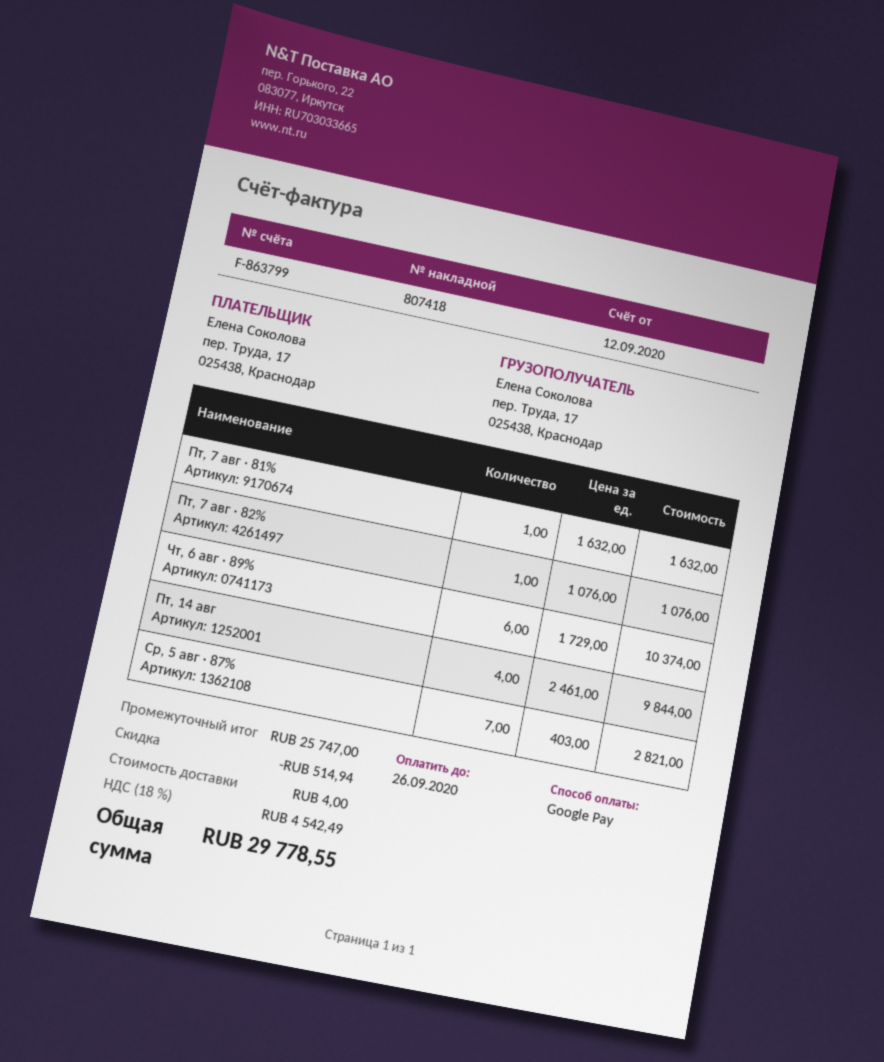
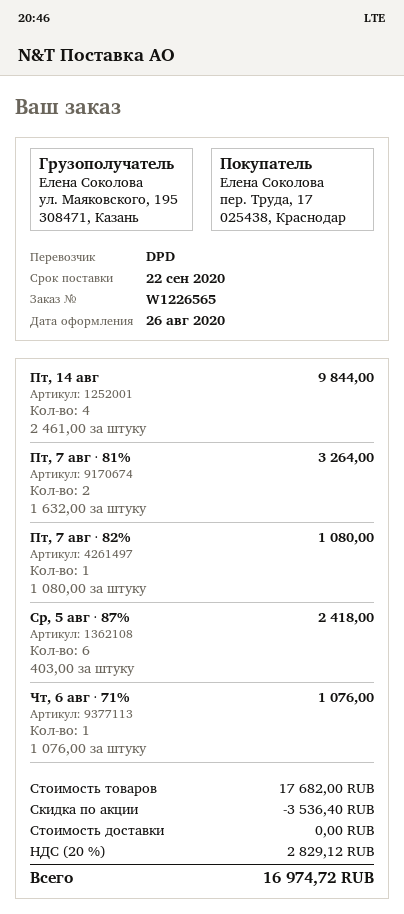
ship to: пер. Труда, 17, 025438, Краснодар -> ул. Маяковского, 195, 308471, Казань
Пт, 7 авг · 81%: 1 x 1632.00 = 1632.00 -> 2 x 1632.00 = 3264.00
Пт, 7 авг · 82%: 1 x 1076.00 = 1076.00 -> 1 x 1080.00 = 1080.00
Чт, 6 авг · 89%: 6 x 1729.00 = 10374.00 -> none
Ср, 5 авг · 87%: 7 x 403.00 = 2821.00 -> 6 x 403.00 = 2418.00
Чт, 6 авг · 71%: none -> 1 x 1076.00 = 1076.00
subtotal: 25747.00 -> 17682.00
discount: 514.94 -> 3536.40
shipping: 4.00 -> 0.00
tax: 18% = 4542.49 -> 20% = 2829.12
total: 29778.55 -> 16974.72

